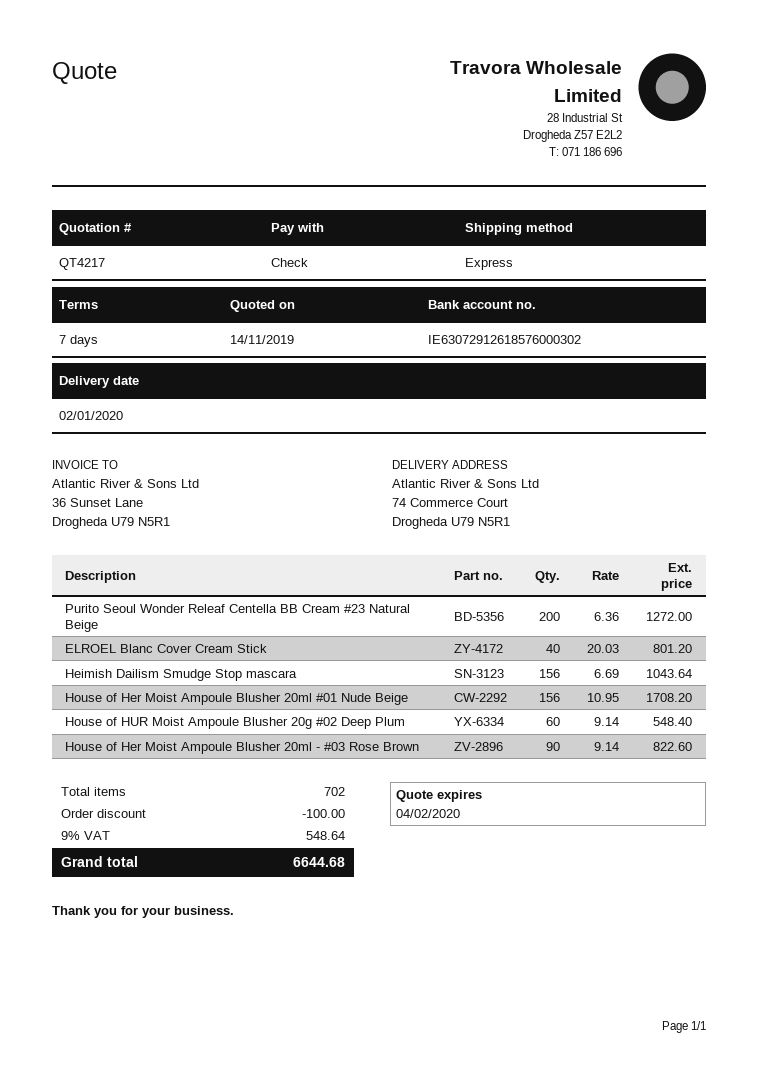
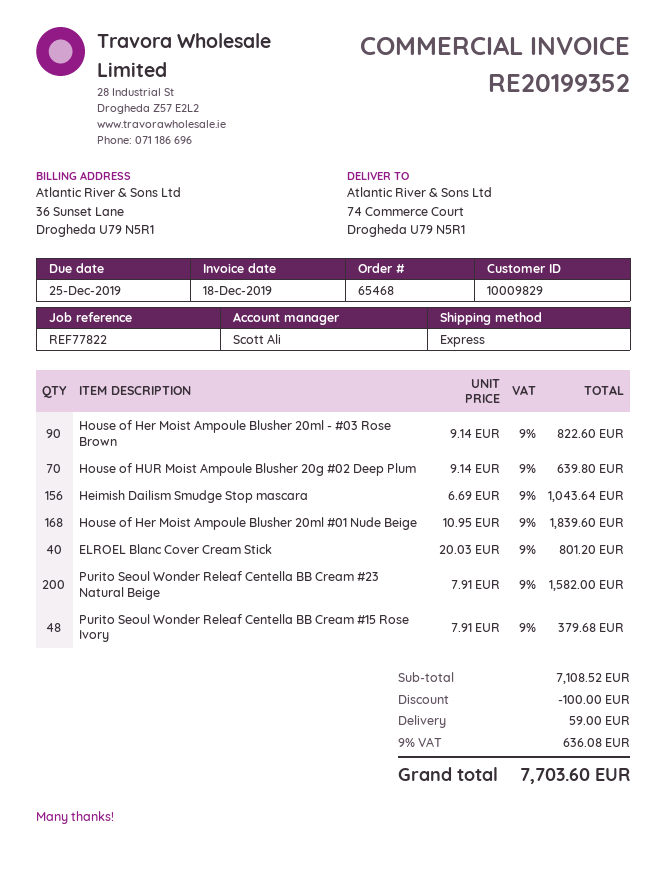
Purito Seoul Wonder Releaf Centella BB Cream #23 Natural Beige: 200 x 6.36 = 1272.00 -> 200 x 7.91 = 1582.00
House of Her Moist Ampoule Blusher 20ml #01 Nude Beige: 156 x 10.95 = 1708.20 -> 168 x 10.95 = 1839.60
House of HUR Moist Ampoule Blusher 20g #02 Deep Plum: 60 x 9.14 = 548.40 -> 70 x 9.14 = 639.80
Purito Seoul Wonder Releaf Centella BB Cream #15 Rose Ivory: none -> 48 x 7.91 = 379.68
shipping: none -> 59.00
tax: 9% = 548.64 -> 9% = 636.08
total: 6644.68 -> 7703.60

